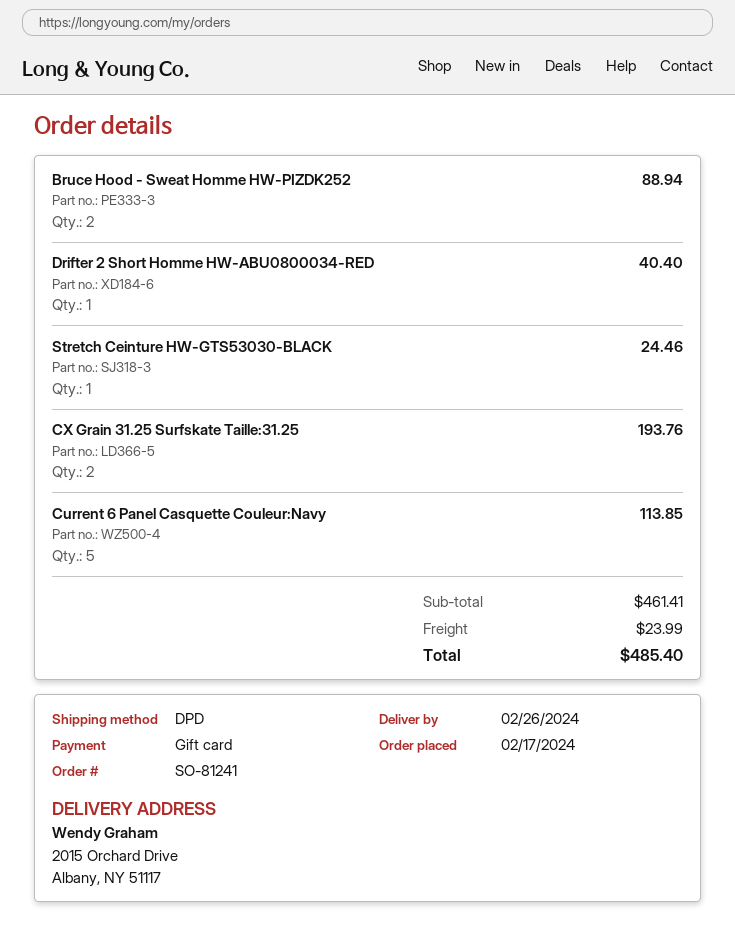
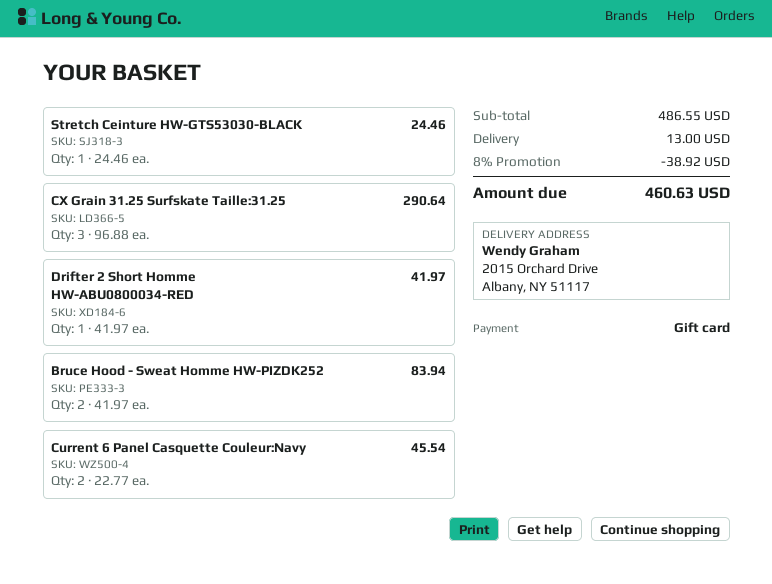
Bruce Hood - Sweat Homme HW-PIZDK252: 2 for 88.94 -> 2 for 83.94
Drifter 2 Short Homme HW-ABU0800034-RED: 1 for 40.40 -> 1 for 41.97
CX Grain 31.25 Surfskate Taille:31.25: 2 for 193.76 -> 3 for 290.64
Current 6 Panel Casquette Couleur:Navy: 5 for 113.85 -> 2 for 45.54
subtotal: 461.41 -> 486.55
discount: none -> 8% = 38.92
shipping: 23.99 -> 13.00
total: 485.40 -> 460.63

